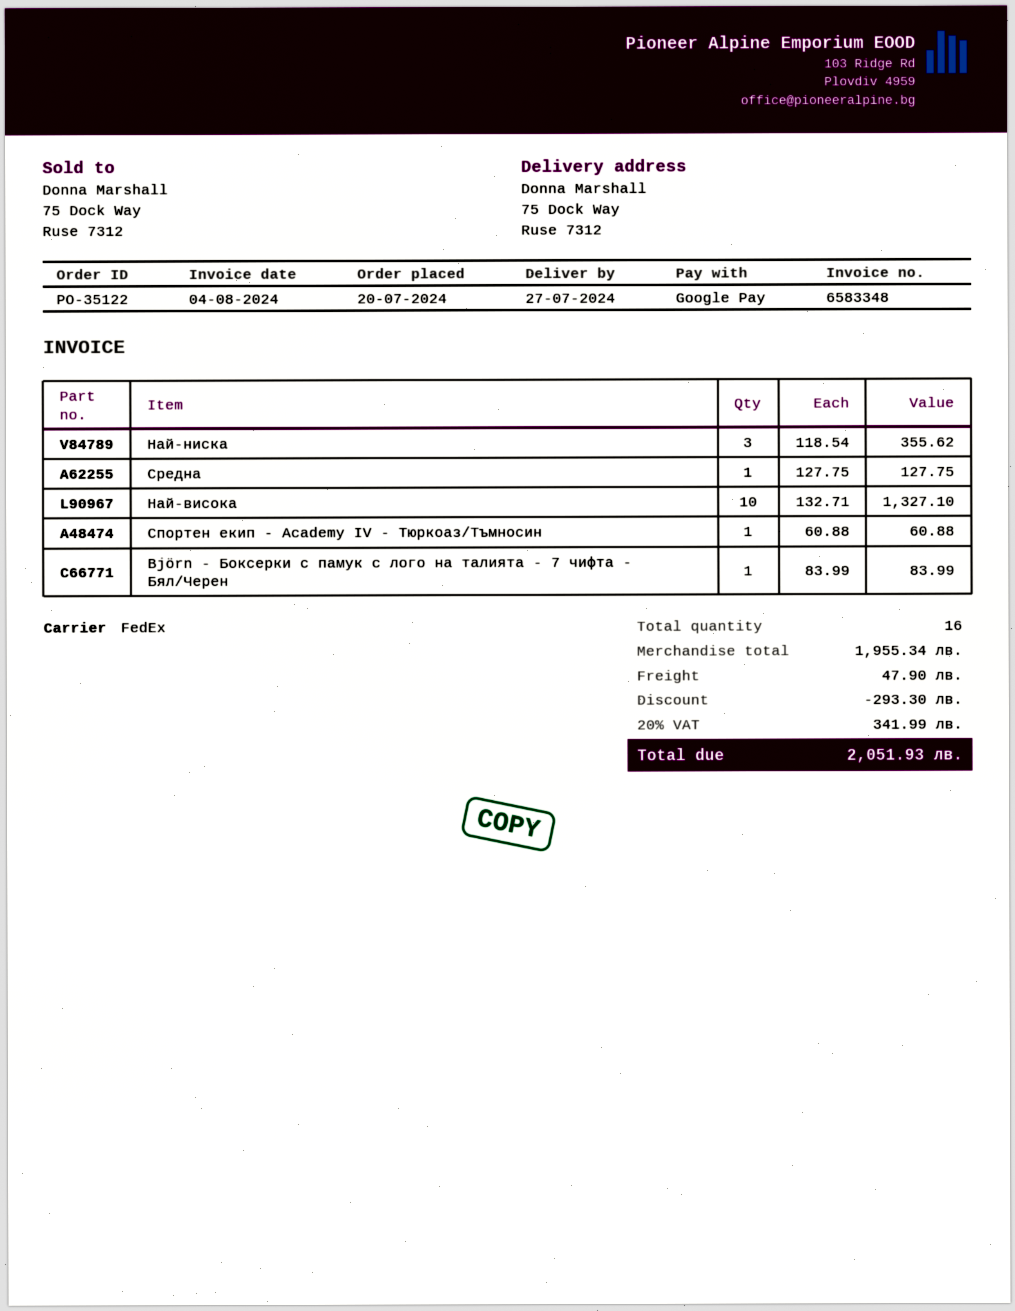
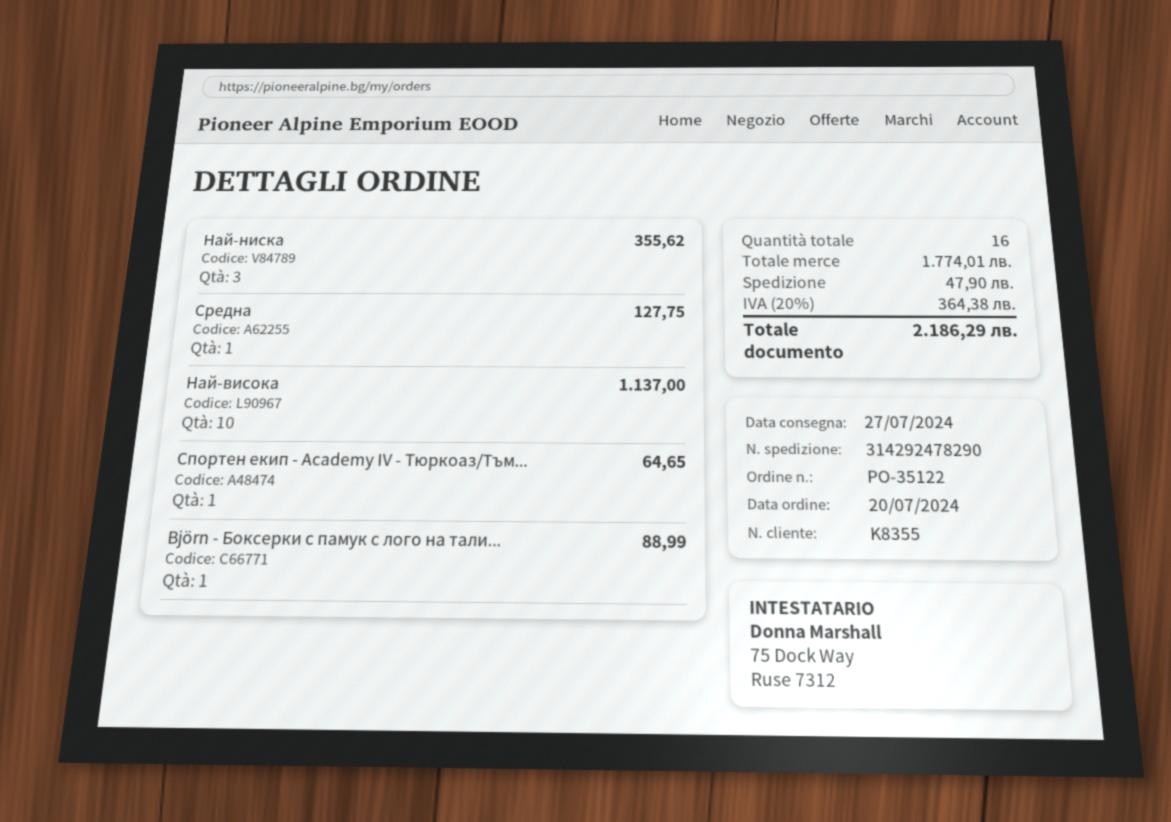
Най-висока: 10 for 1327.10 -> 10 for 1137.00
Спортен екип - Academy IV - Тюркоаз/Тъмносин: 1 for 60.88 -> 1 for 64.65
Björn - Боксерки с памук с лого на талията - 7 чифта - Бял/Черен: 1 for 83.99 -> 1 for 88.99
subtotal: 1955.34 -> 1774.01
discount: 293.30 -> none
tax: 20% = 341.99 -> 20% = 364.38
total: 2051.93 -> 2186.29

